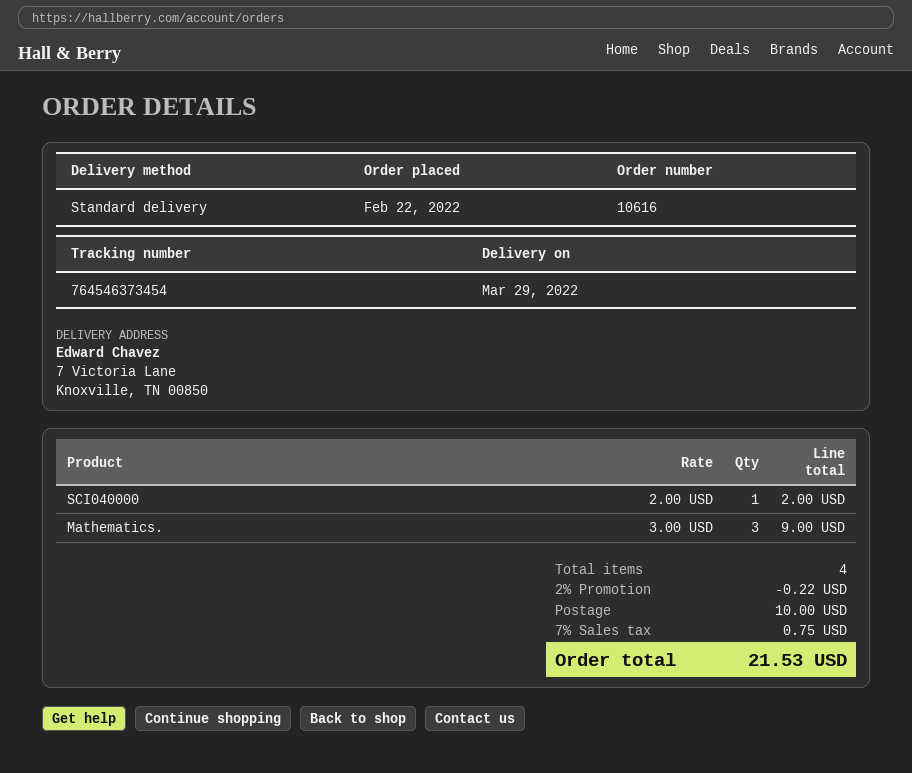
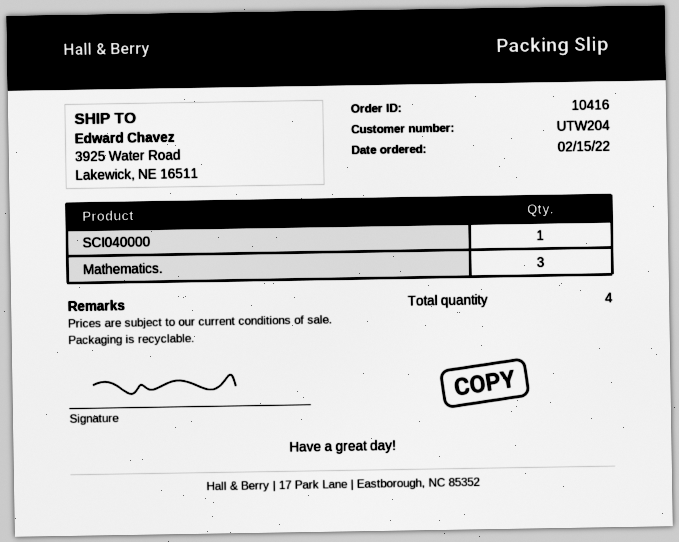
order number: 10616 -> 10416
order date: 2022-02-22 -> 2022-02-15
ship to: 7 Victoria Lane, Knoxville, TN 00850 -> 3925 Water Road, Lakewick, NE 16511

